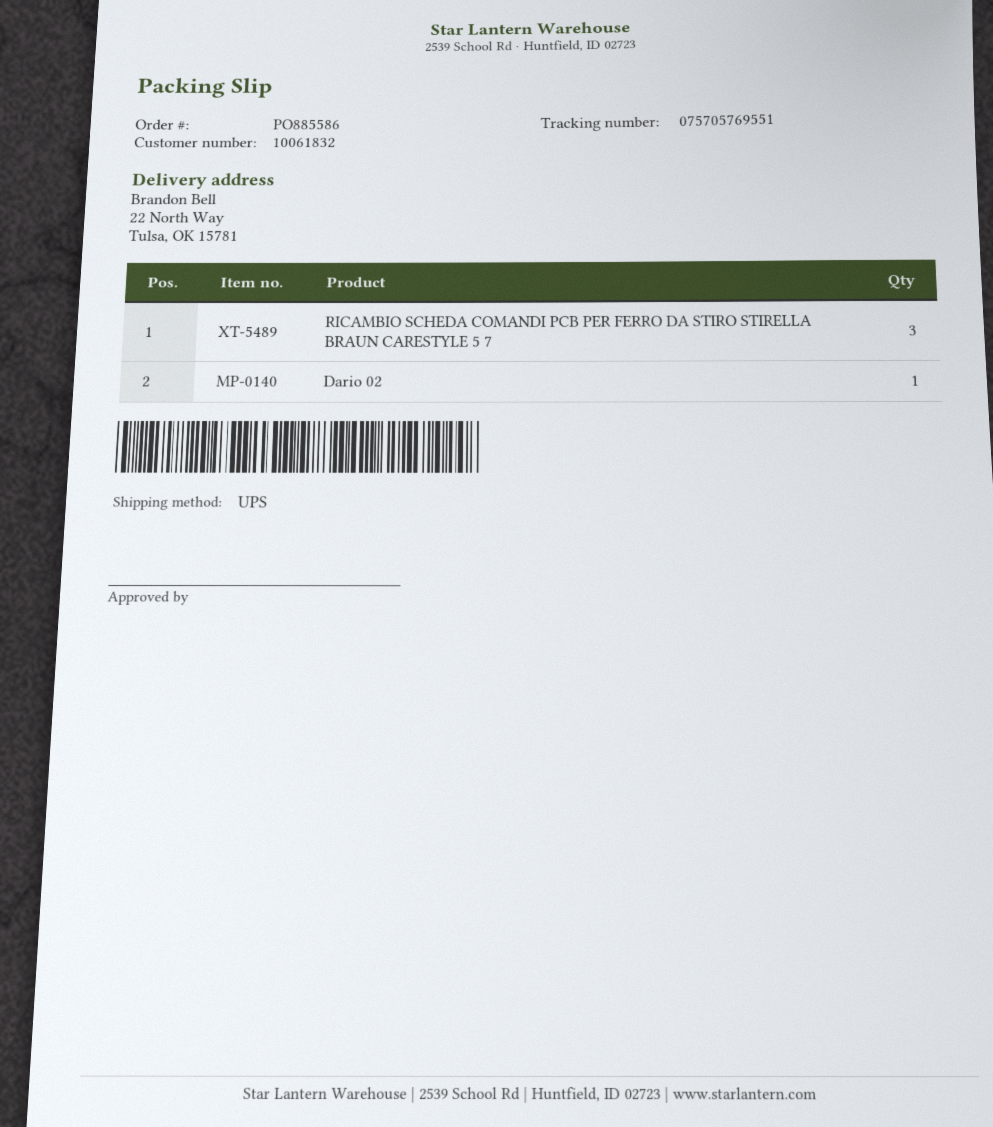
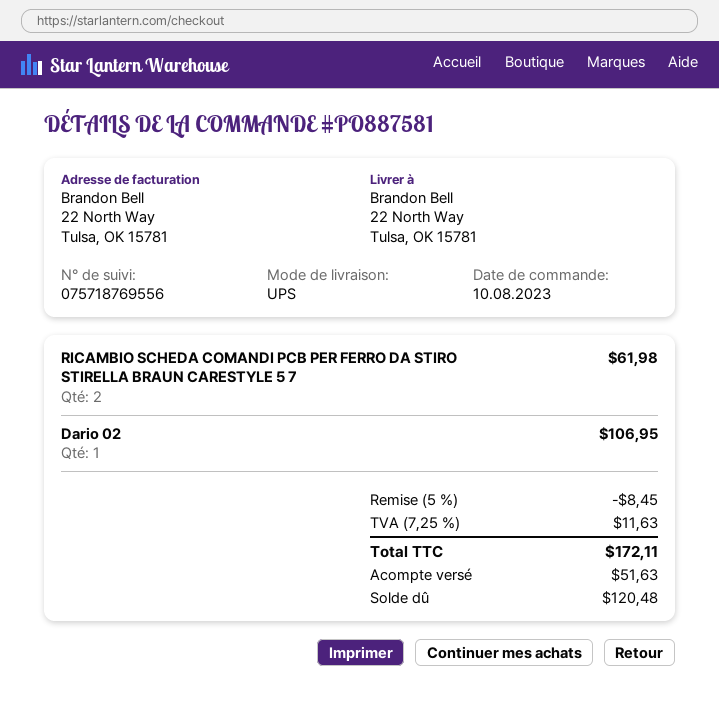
order number: PO885586 -> PO887581
tracking number: 075705769551 -> 075718769556
RICAMBIO SCHEDA COMANDI PCB PER FERRO DA STIRO STIRELLA BRAUN CARESTYLE 5 7: 3 -> 2

